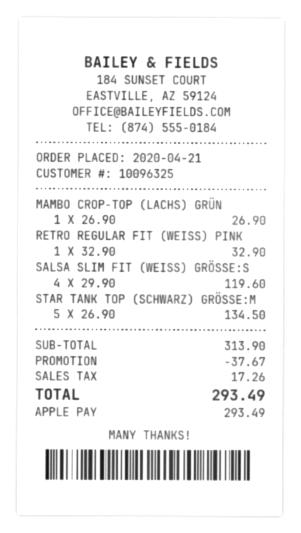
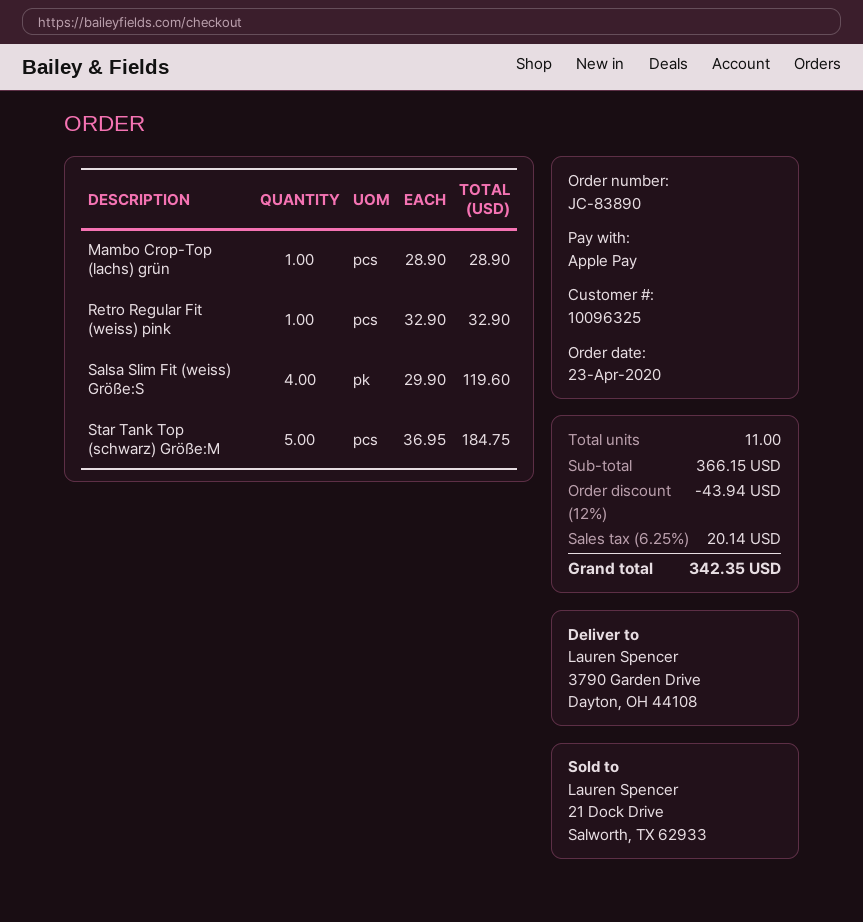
order date: 2020-04-21 -> 2020-04-23
MAMBO CROP-TOP (LACHS) GRÜN: 1 x 26.90 = 26.90 -> 1 x 28.90 = 28.90
STAR TANK TOP (SCHWARZ) GRÖSSE:M: 5 x 26.90 = 134.50 -> 5 x 36.95 = 184.75
subtotal: 313.90 -> 366.15
discount: 37.67 -> 43.94
tax: 17.26 -> 20.14
total: 293.49 -> 342.35

